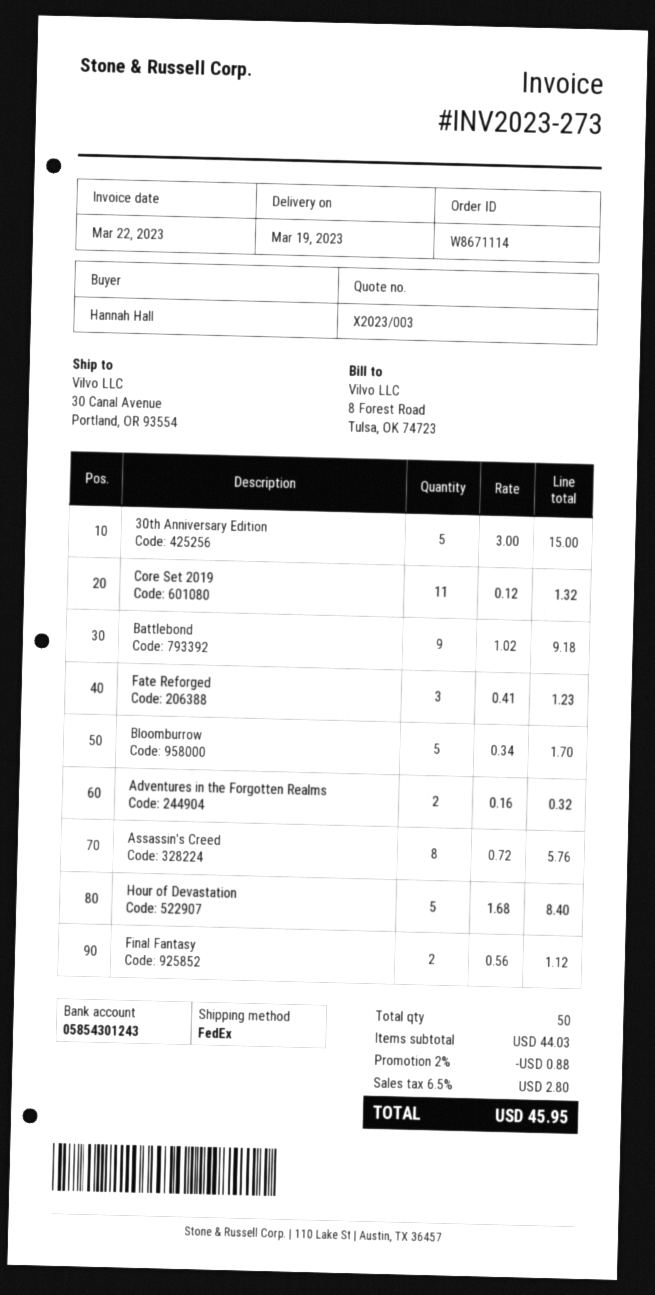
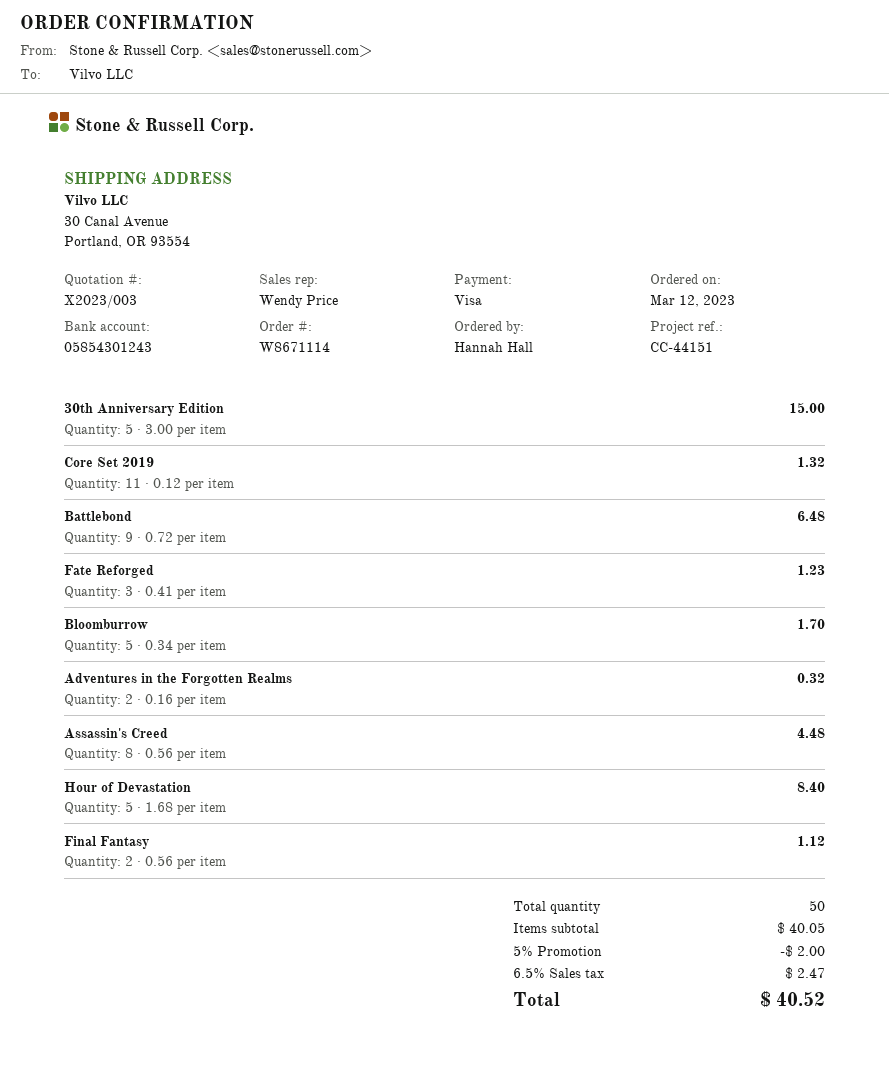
Battlebond: 9 x 1.02 = 9.18 -> 9 x 0.72 = 6.48
Assassin's Creed: 8 x 0.72 = 5.76 -> 8 x 0.56 = 4.48
subtotal: 44.03 -> 40.05
discount: 2% = 0.88 -> 5% = 2.00
tax: 6.5% = 2.80 -> 6.5% = 2.47
total: 45.95 -> 40.52

